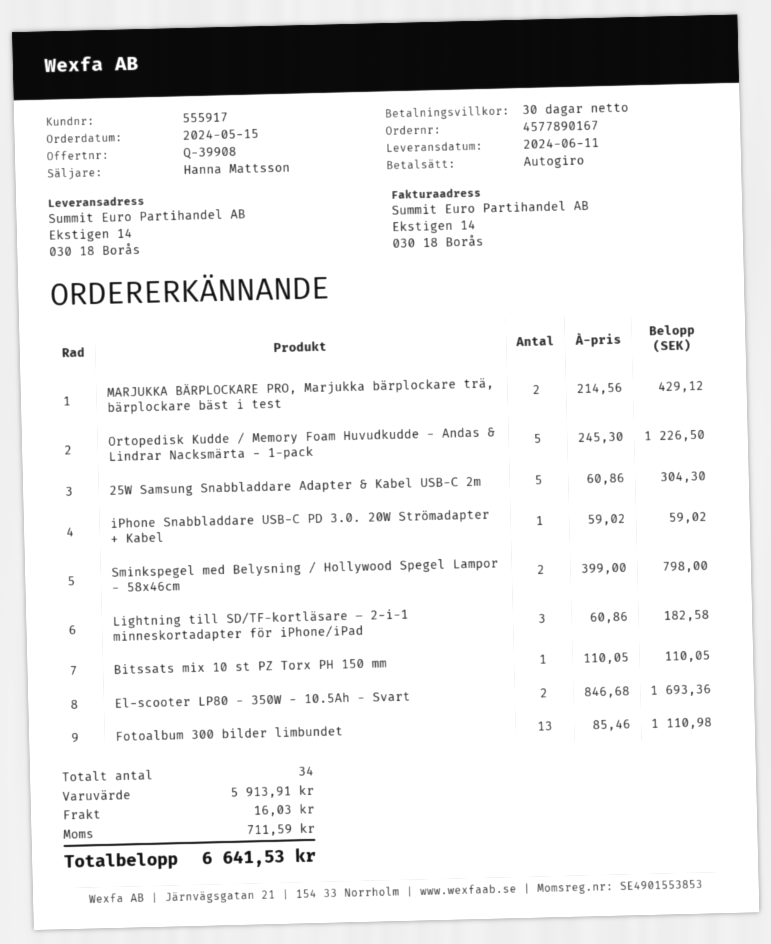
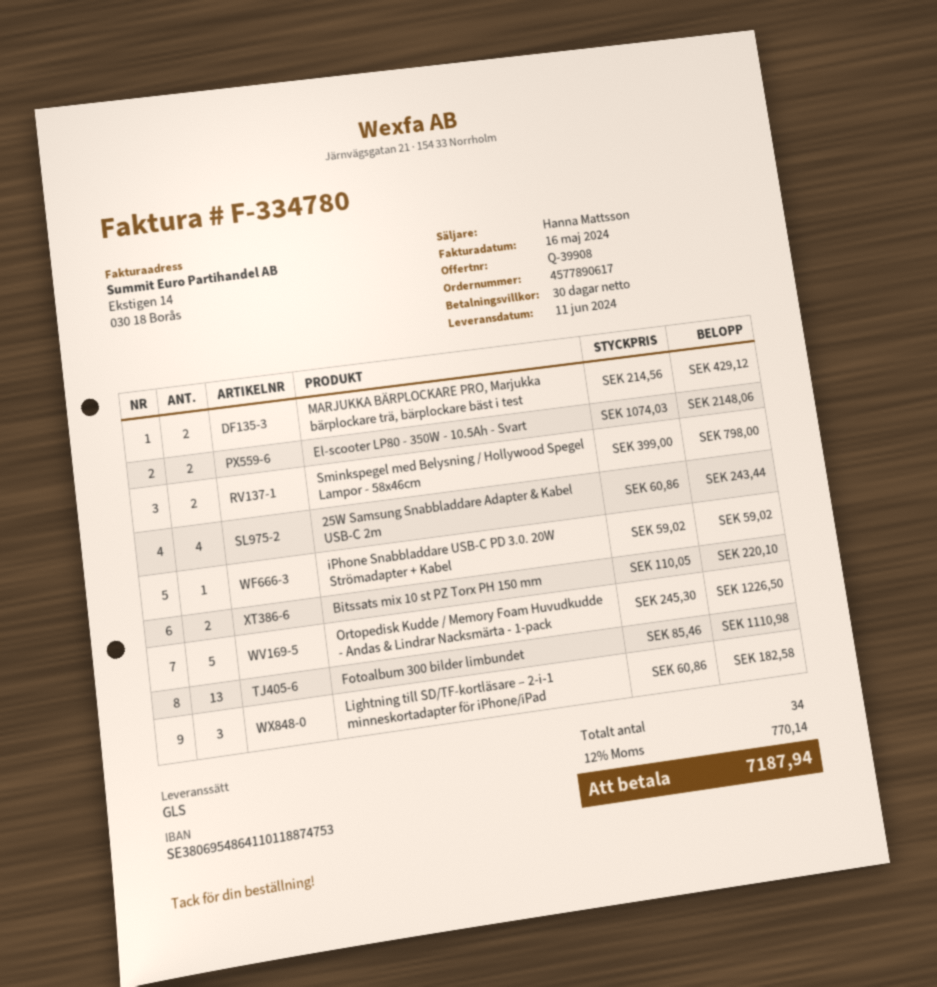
order number: 4577890167 -> 4577890617
25W Samsung Snabbladdare Adapter & Kabel USB-C 2m: 5 x 60.86 = 304.30 -> 4 x 60.86 = 243.44
Bitssats mix 10 st PZ Torx PH 150 mm: 1 x 110.05 = 110.05 -> 2 x 110.05 = 220.10
El-scooter LP80 - 350W - 10.5Ah - Svart: 2 x 846.68 = 1693.36 -> 2 x 1074.03 = 2148.06
shipping: 16.03 -> none
tax: 711.59 -> 770.14
total: 6641.53 -> 7187.94

